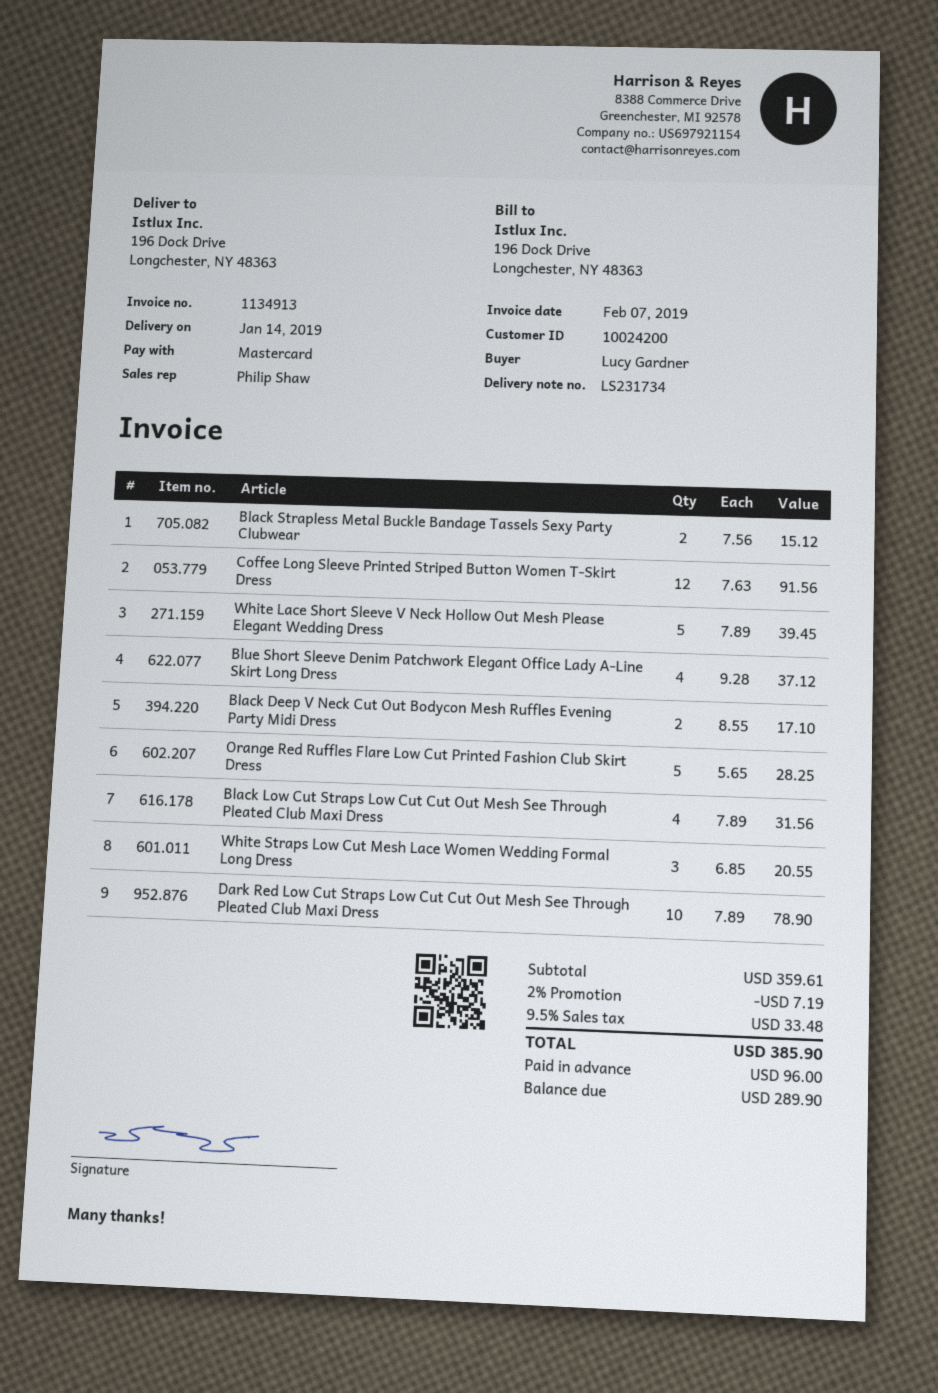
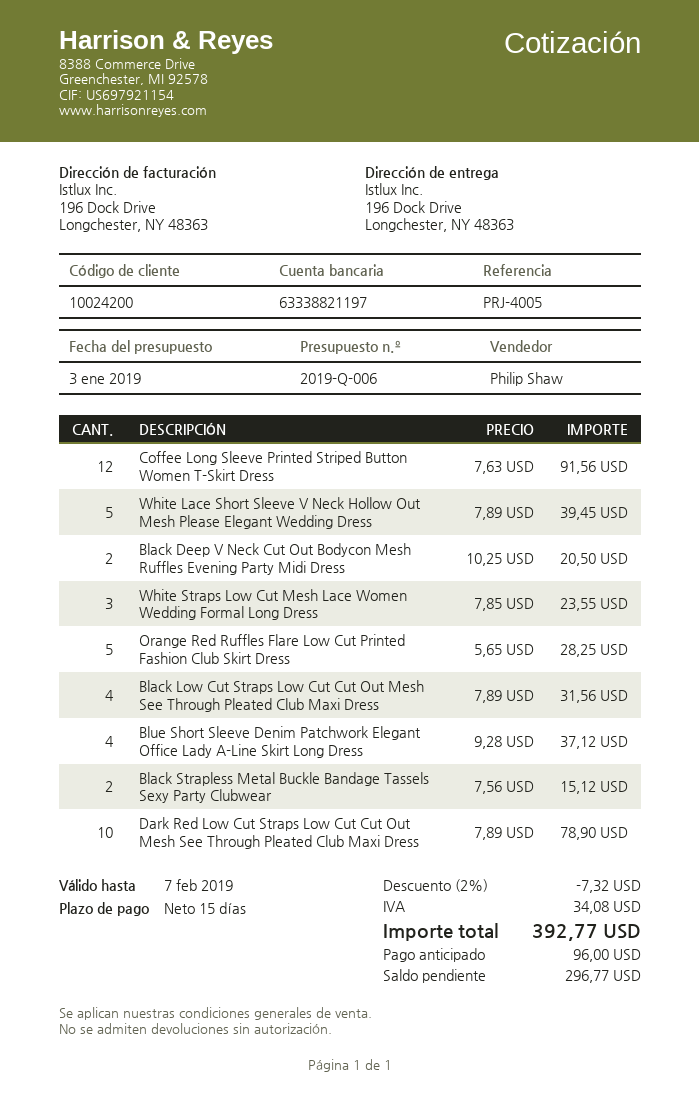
Black Deep V Neck Cut Out Bodycon Mesh Ruffles Evening Party Midi Dress: 2 x 8.55 = 17.10 -> 2 x 10.25 = 20.50
White Straps Low Cut Mesh Lace Women Wedding Formal Long Dress: 3 x 6.85 = 20.55 -> 3 x 7.85 = 23.55
discount: 2% = 7.19 -> 2% = 7.32
tax: 33.48 -> 34.08
total: 385.90 -> 392.77
balance: 289.90 -> 296.77

